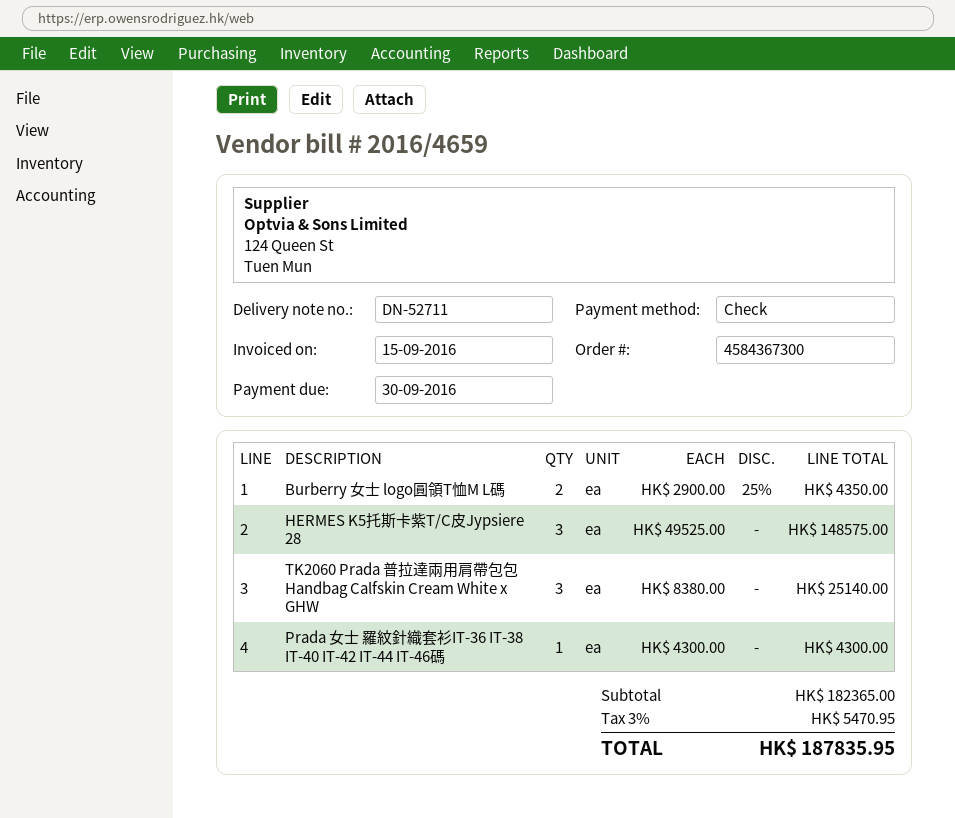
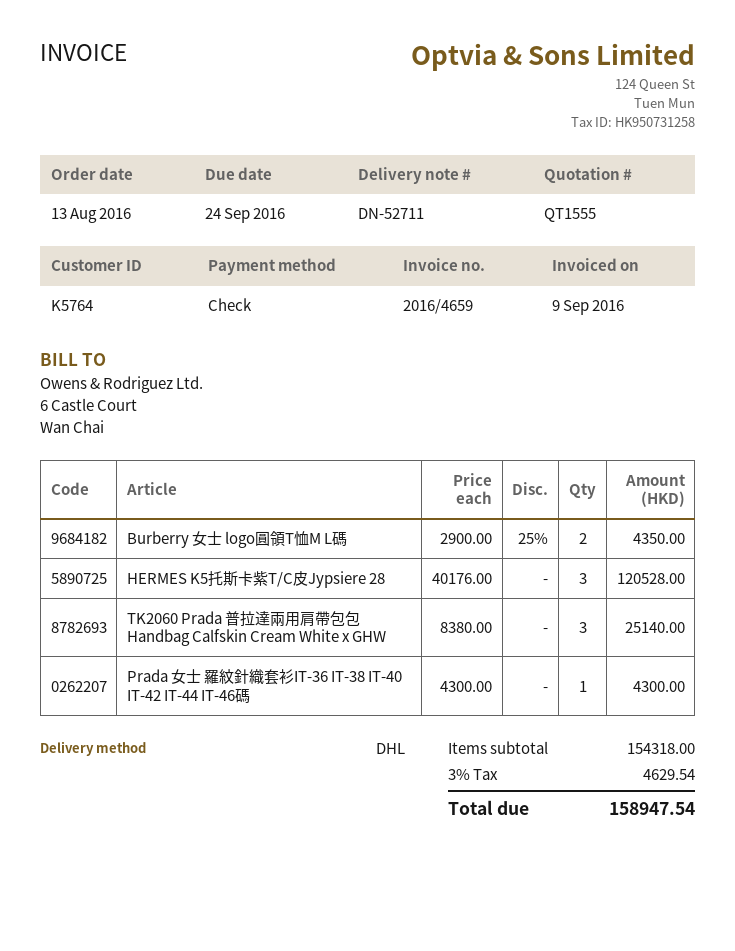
invoice date: 2016-09-15 -> 2016-09-09
due date: 2016-09-30 -> 2016-09-24
HERMES K5托斯卡紫T/C皮Jypsiere 28: 3 x 49525.00 = 148575.00 -> 3 x 40176.00 = 120528.00
subtotal: 182365.00 -> 154318.00
tax: 3% = 5470.95 -> 3% = 4629.54
total: 187835.95 -> 158947.54

